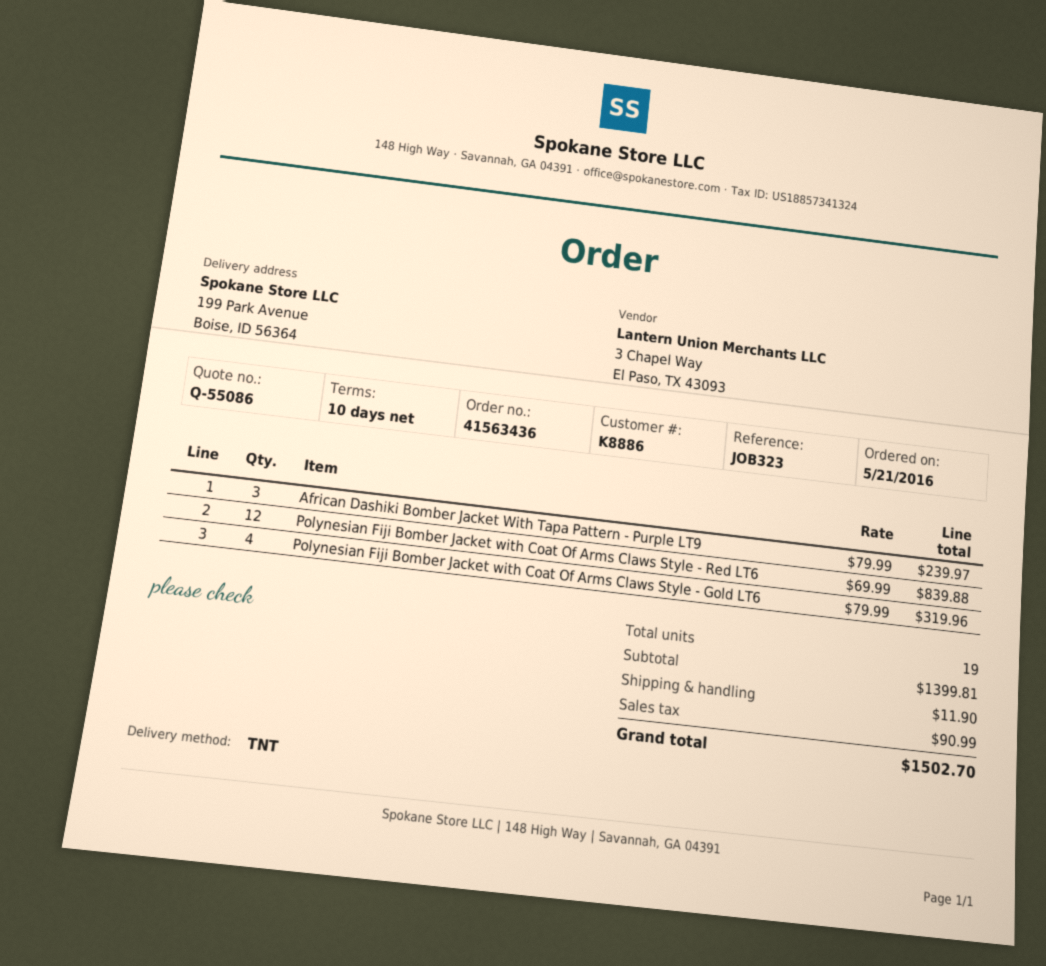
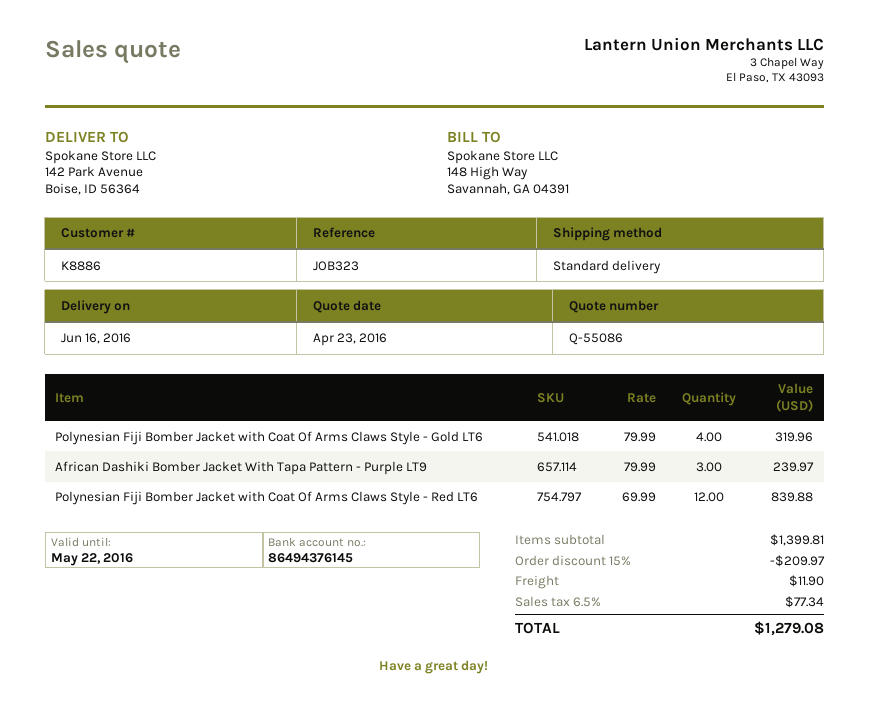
shipping method: TNT -> standard
ship to: 199 Park Avenue, Boise, ID 56364 -> 142 Park Avenue, Boise, ID 56364
discount: none -> 15% = 209.97
tax: 90.99 -> 77.34
total: 1502.70 -> 1279.08

